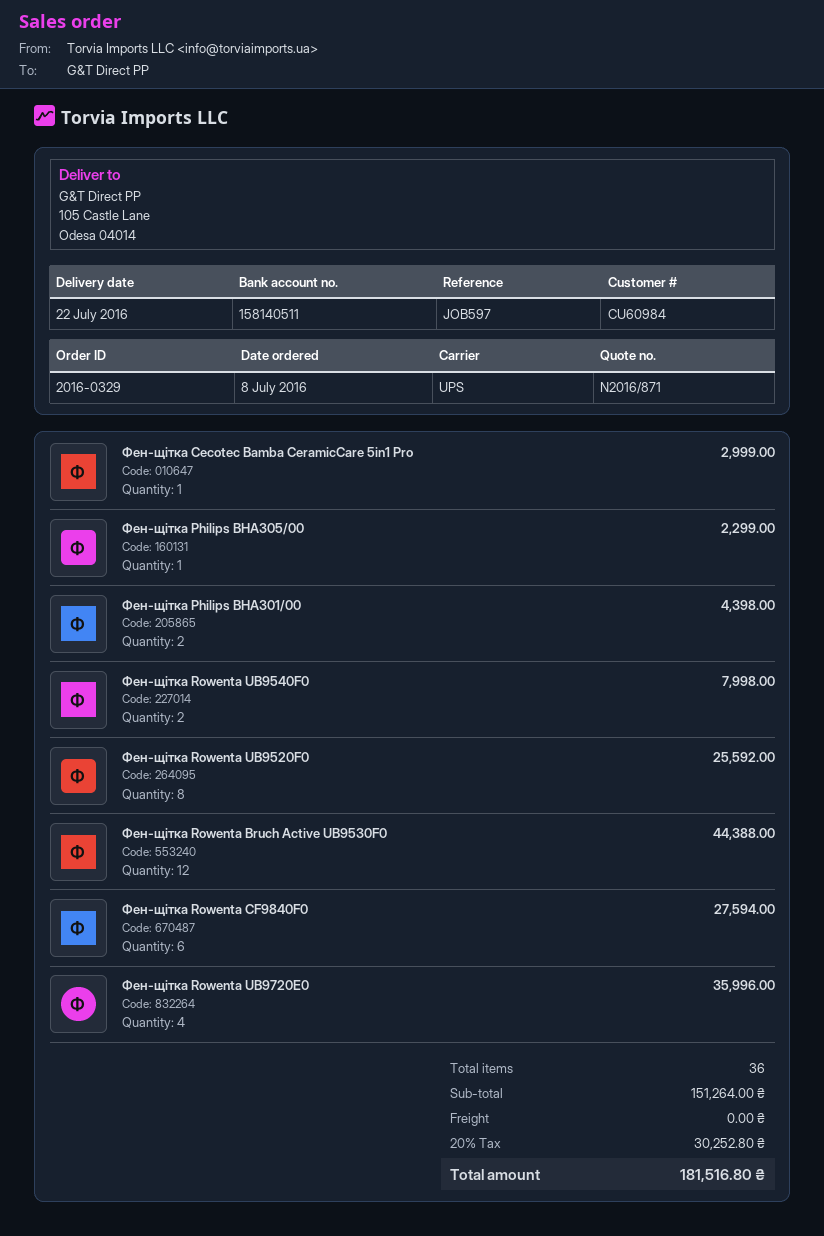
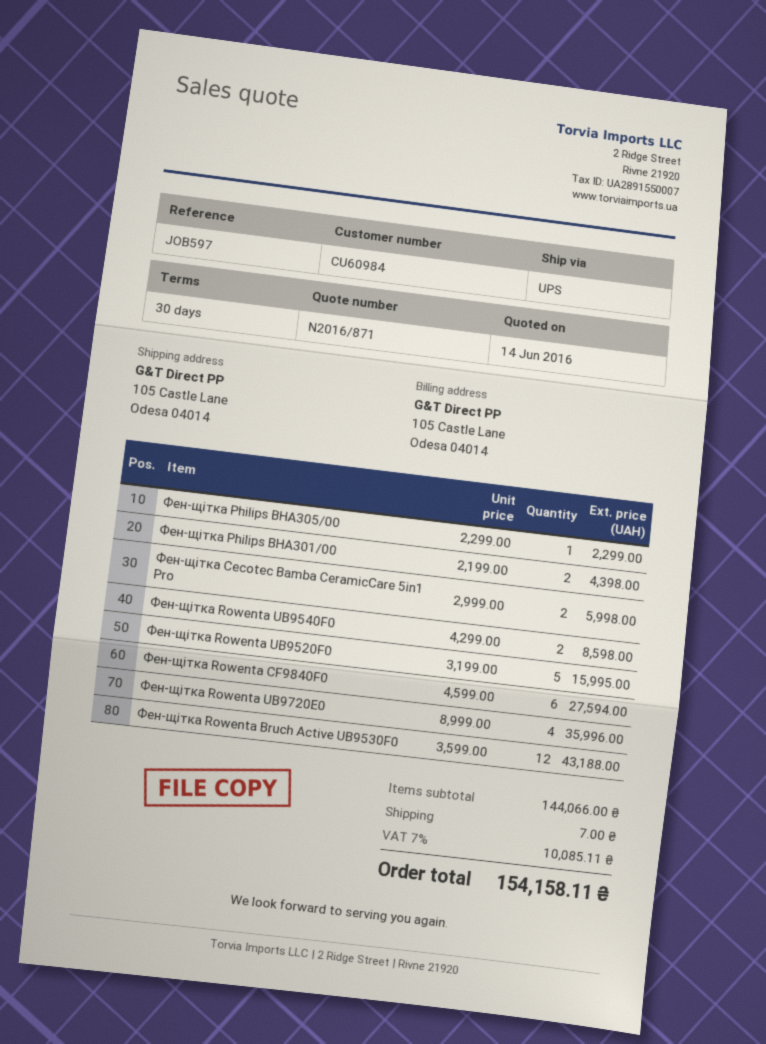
Фен-щітка Cecotec Bamba CeramicCare 5in1 Pro: 1 for 2999.00 -> 2 for 5998.00
Фен-щітка Rowenta UB9540F0: 2 for 7998.00 -> 2 for 8598.00
Фен-щітка Rowenta UB9520F0: 8 for 25592.00 -> 5 for 15995.00
Фен-щітка Rowenta Bruch Active UB9530F0: 12 for 44388.00 -> 12 for 43188.00
subtotal: 151264.00 -> 144066.00
shipping: 0.00 -> 7.00
tax: 20% = 30252.80 -> 7% = 10085.11
total: 181516.80 -> 154158.11

